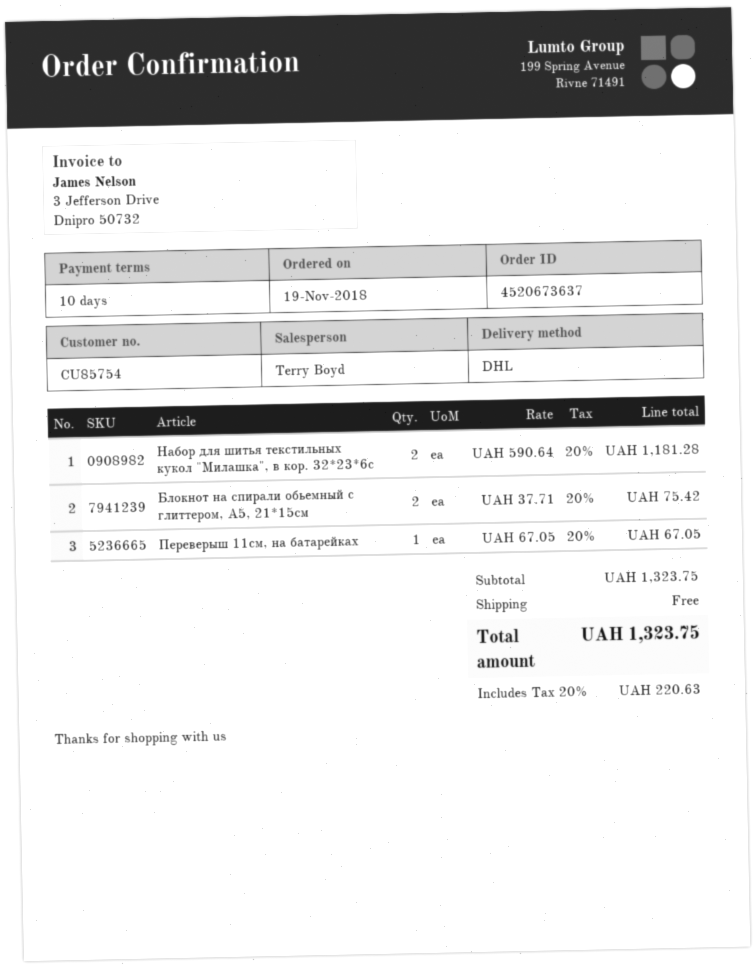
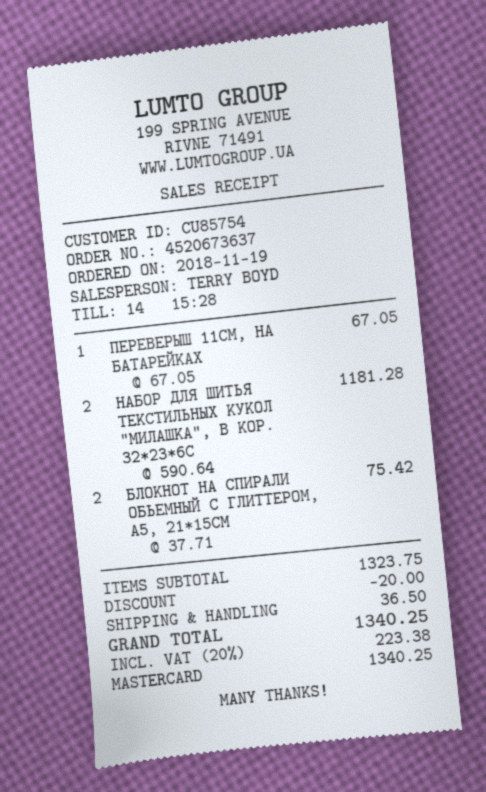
discount: none -> 20.00
shipping: 0.00 -> 36.50
tax: 20% = 220.63 -> 20% = 223.38
total: 1323.75 -> 1340.25

